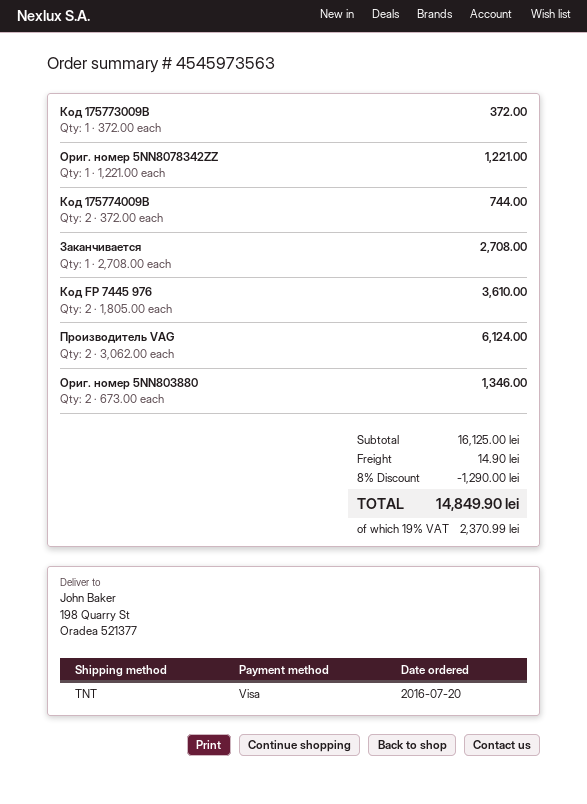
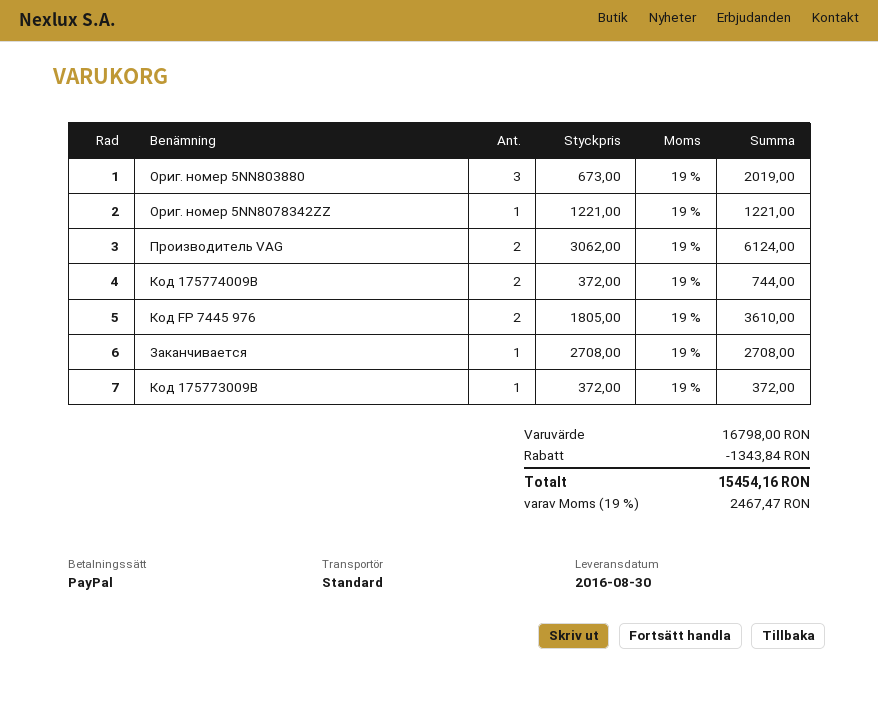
payment method: Visa -> PayPal
shipping method: TNT -> standard
Ориг. номер 5NN803880: 2 x 673.00 = 1346.00 -> 3 x 673.00 = 2019.00
subtotal: 16125.00 -> 16798.00
discount: 1290.00 -> 1343.84
shipping: 14.90 -> none
tax: 19% = 2370.99 -> 19% = 2467.47
total: 14849.90 -> 15454.16

